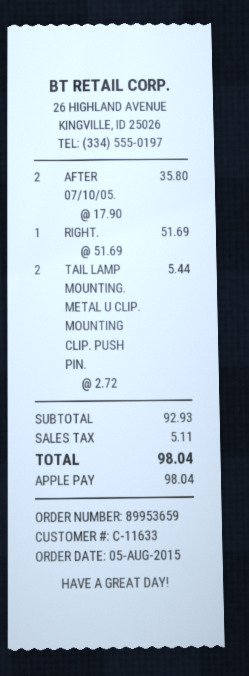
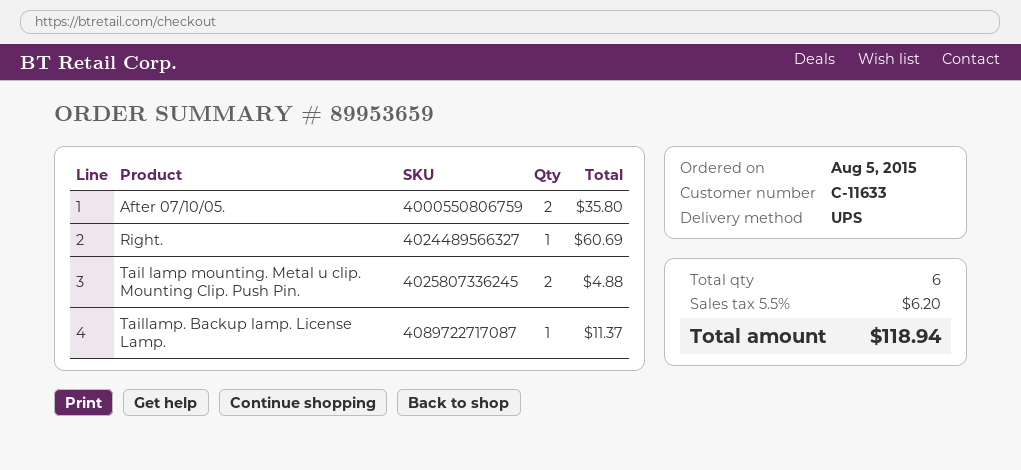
RIGHT.: 1 for 51.69 -> 1 for 60.69
TAIL LAMP MOUNTING. METAL U CLIP. MOUNTING CLIP. PUSH PIN.: 2 for 5.44 -> 2 for 4.88
Taillamp. Backup lamp. License Lamp.: none -> 1 for 11.37
tax: 5.11 -> 6.20
total: 98.04 -> 118.94

